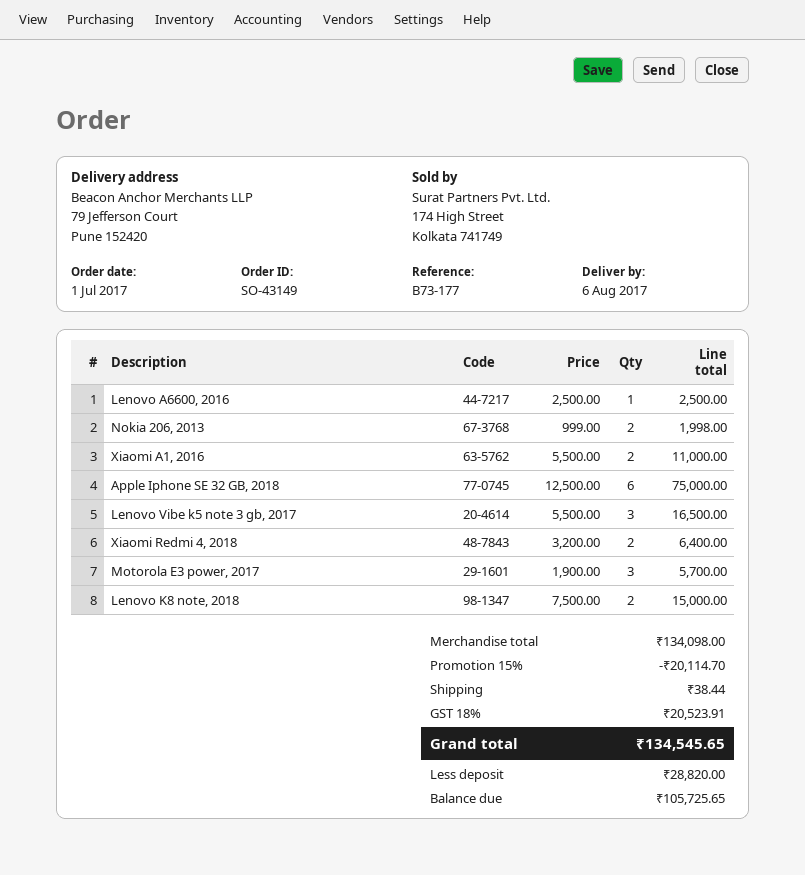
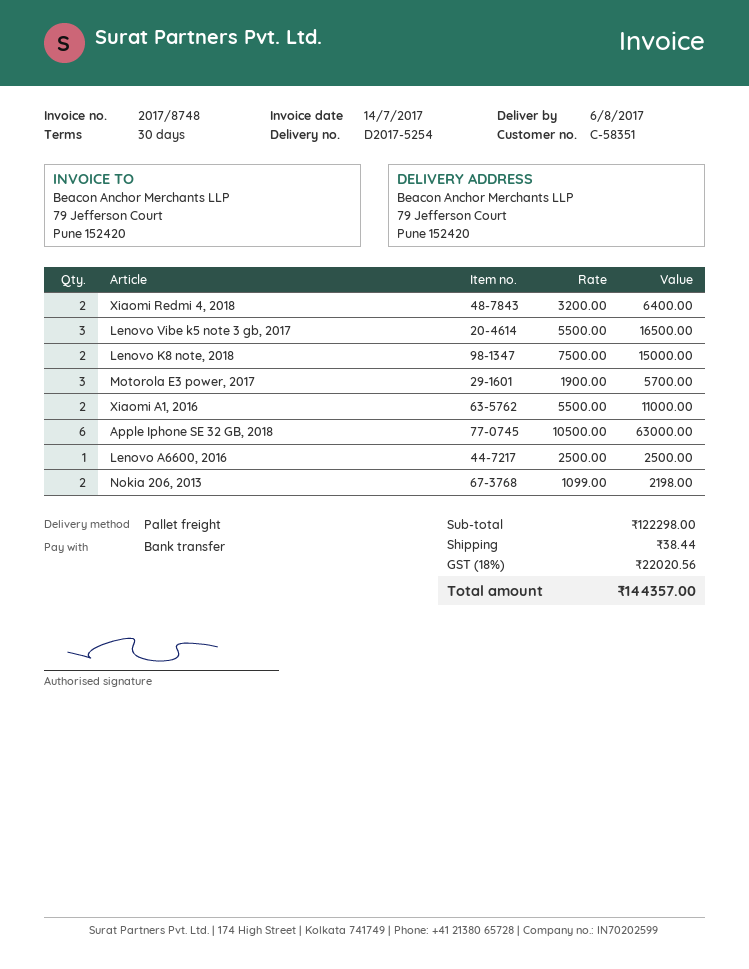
Nokia 206, 2013: 2 x 999.00 = 1998.00 -> 2 x 1099.00 = 2198.00
Apple Iphone SE 32 GB, 2018: 6 x 12500.00 = 75000.00 -> 6 x 10500.00 = 63000.00
subtotal: 134098.00 -> 122298.00
discount: 15% = 20114.70 -> none
tax: 18% = 20523.91 -> 18% = 22020.56
total: 134545.65 -> 144357.00

